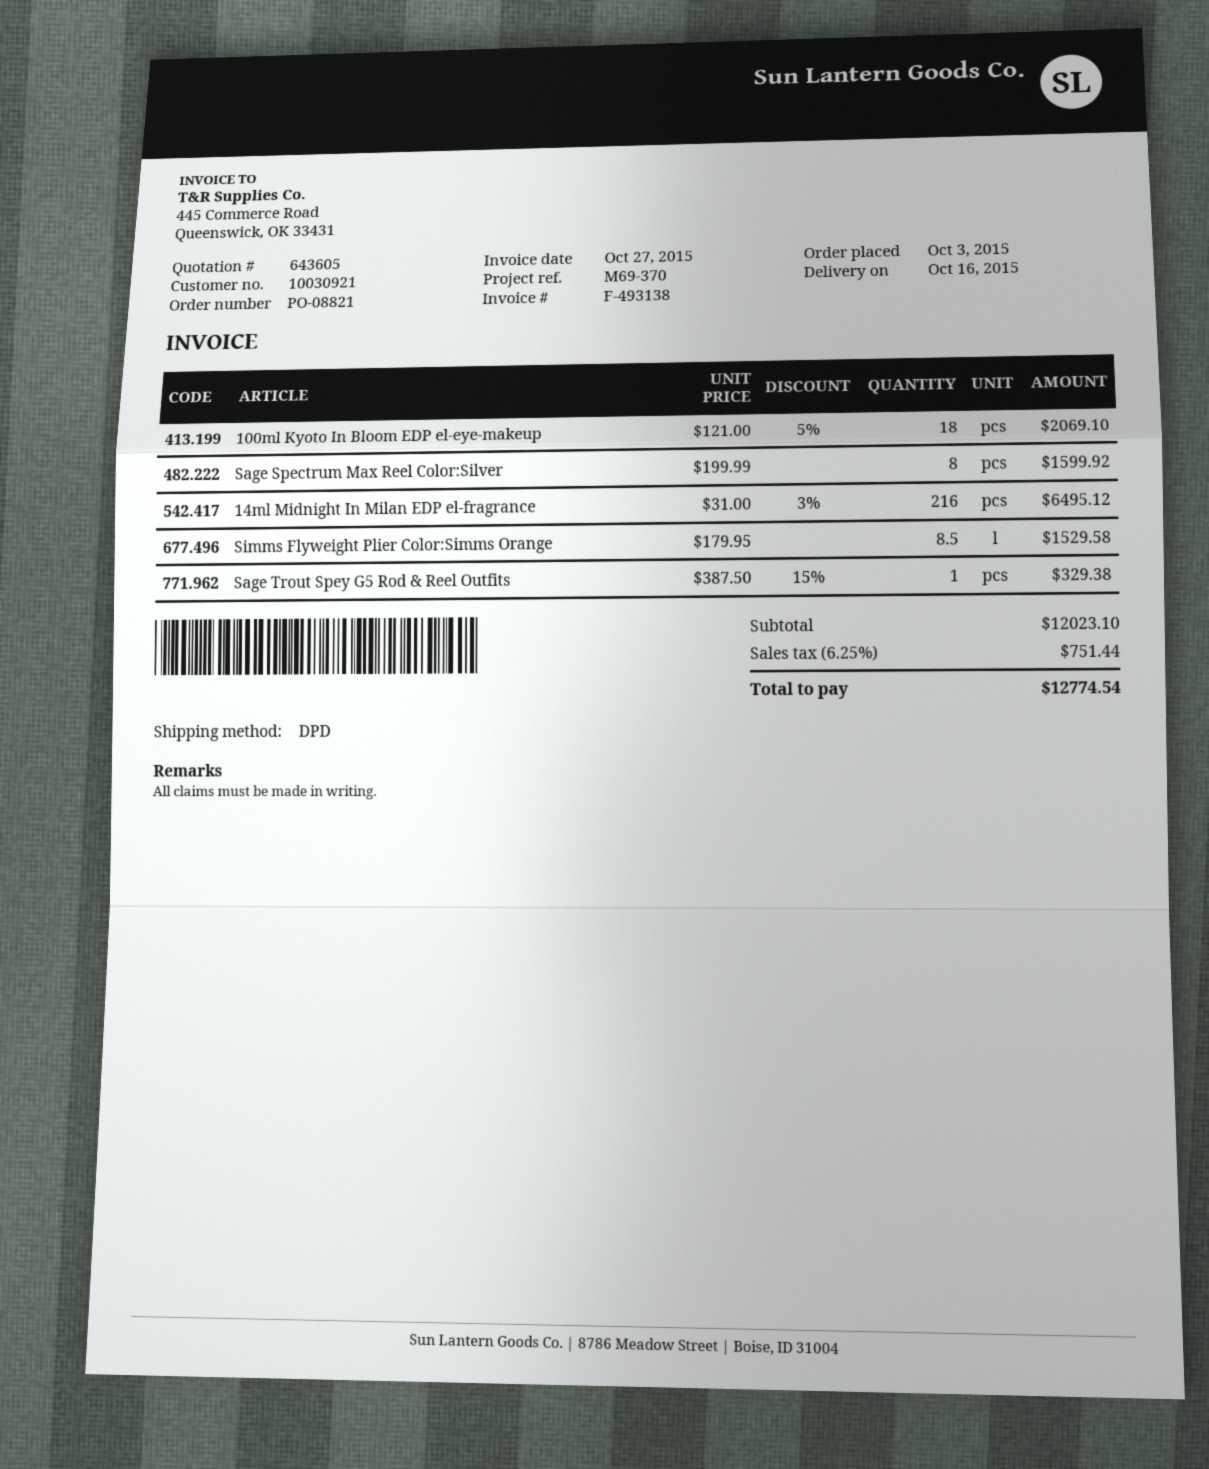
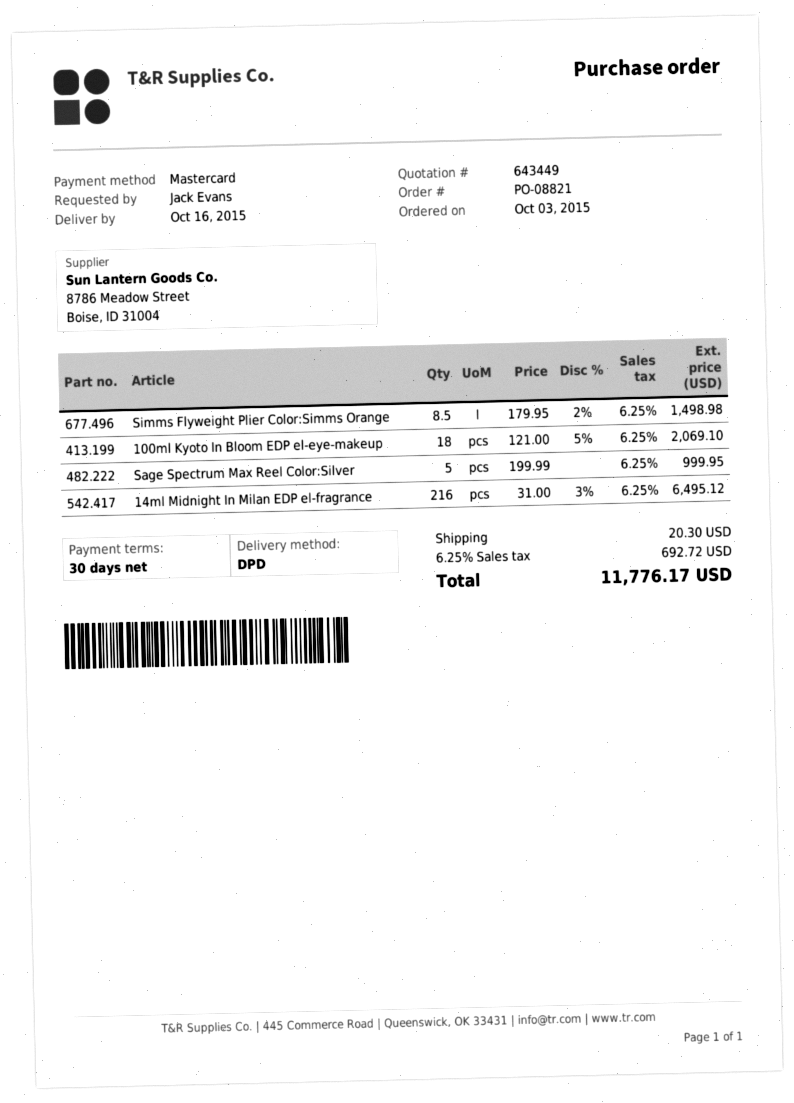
quote number: 643605 -> 643449
Sage Spectrum Max Reel Color:Silver: 8 x 199.99 = 1599.92 -> 5 x 199.99 = 999.95
Simms Flyweight Plier Color:Simms Orange: 8.5 x 179.95 = 1529.58 -> 8.5 x 179.95 - 2% = 1498.98
Sage Trout Spey G5 Rod & Reel Outfits: 1 x 387.50 - 15% = 329.38 -> none
shipping: none -> 20.30
tax: 6.25% = 751.44 -> 6.25% = 692.72
total: 12774.54 -> 11776.17

